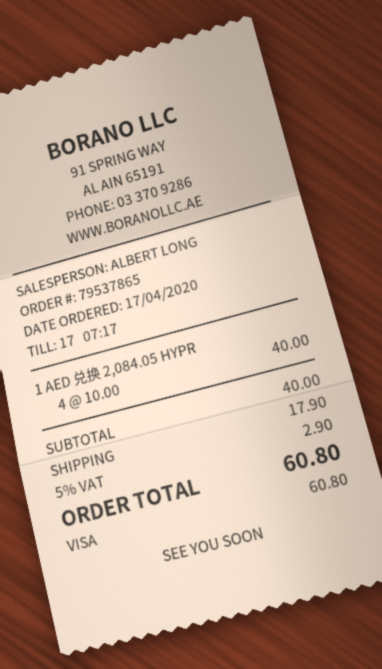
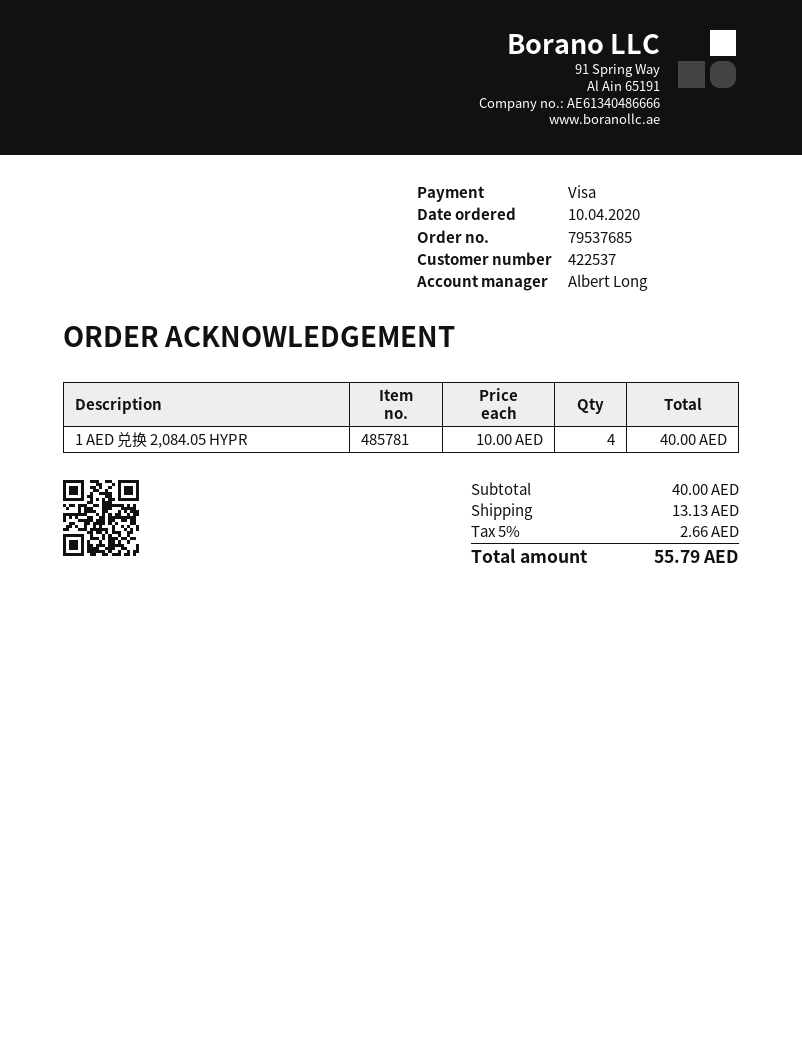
order number: 79537865 -> 79537685
order date: 2020-04-17 -> 2020-04-10
shipping: 17.90 -> 13.13
tax: 5% = 2.90 -> 5% = 2.66
total: 60.80 -> 55.79

